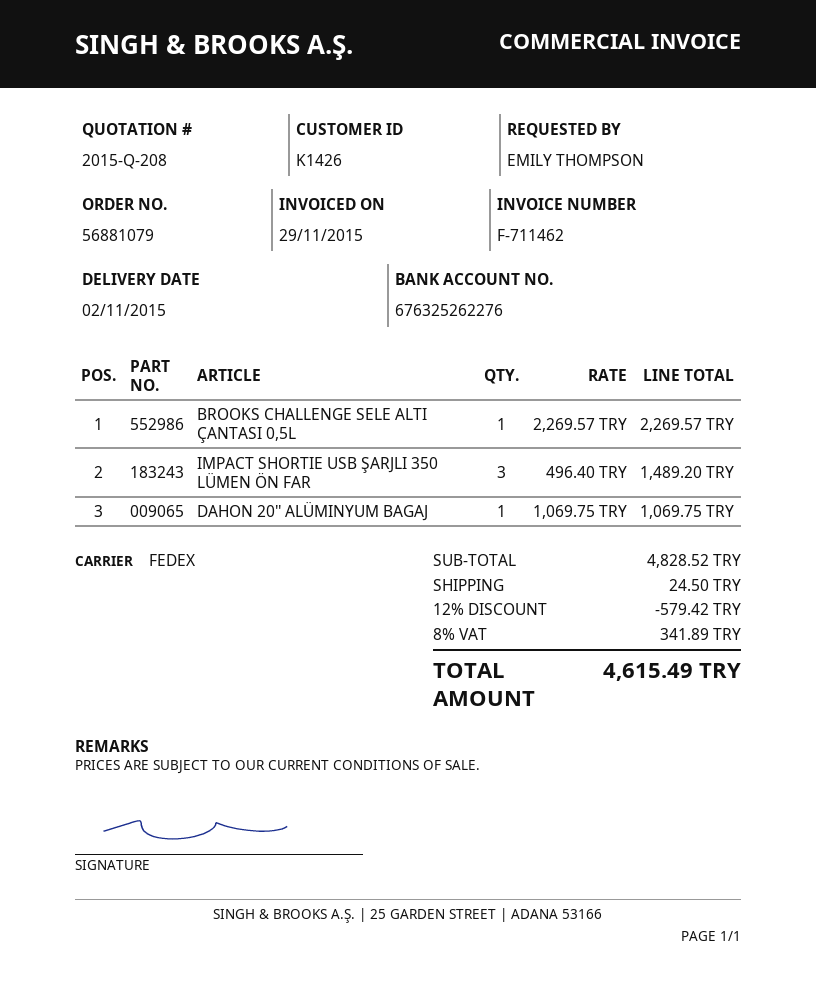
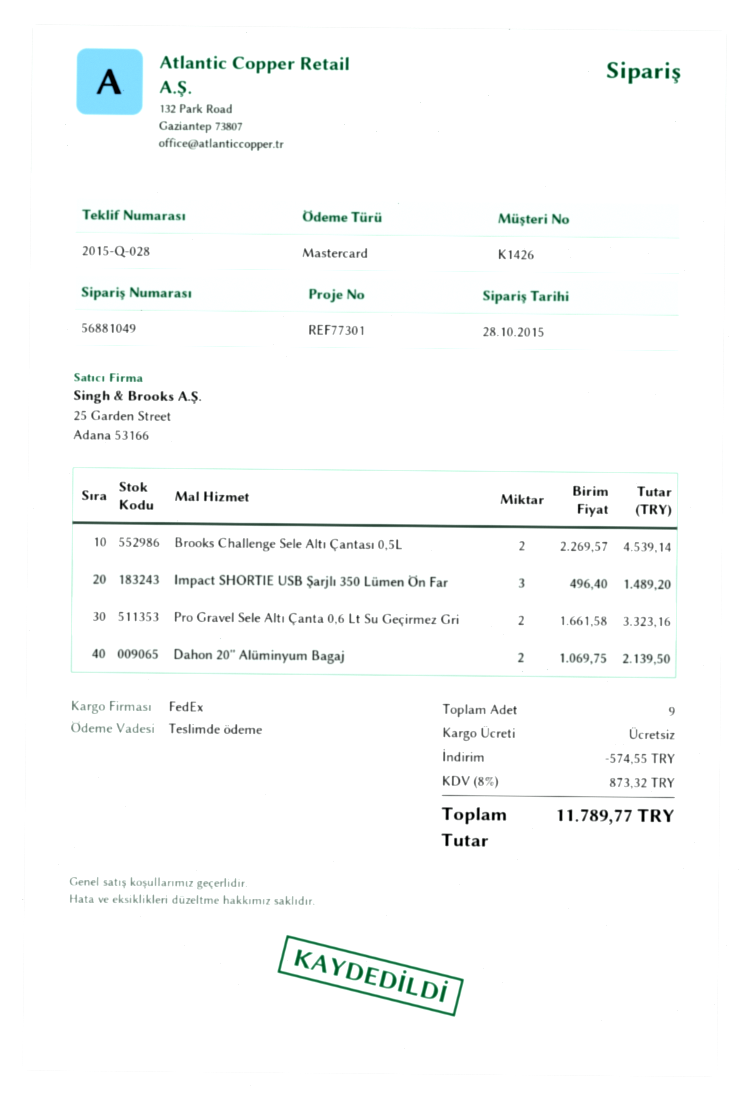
quote number: 2015-Q-208 -> 2015-Q-028
order number: 56881079 -> 56881049
BROOKS CHALLENGE SELE ALTI ÇANTASI 0,5L: 1 x 2269.57 = 2269.57 -> 2 x 2269.57 = 4539.14
DAHON 20'' ALÜMINYUM BAGAJ: 1 x 1069.75 = 1069.75 -> 2 x 1069.75 = 2139.50
Pro Gravel Sele Altı Çanta 0,6 Lt Su Geçirmez Gri: none -> 2 x 1661.58 = 3323.16
discount: 579.42 -> 574.55
shipping: 24.50 -> 0.00
tax: 8% = 341.89 -> 8% = 873.32
total: 4615.49 -> 11789.77

